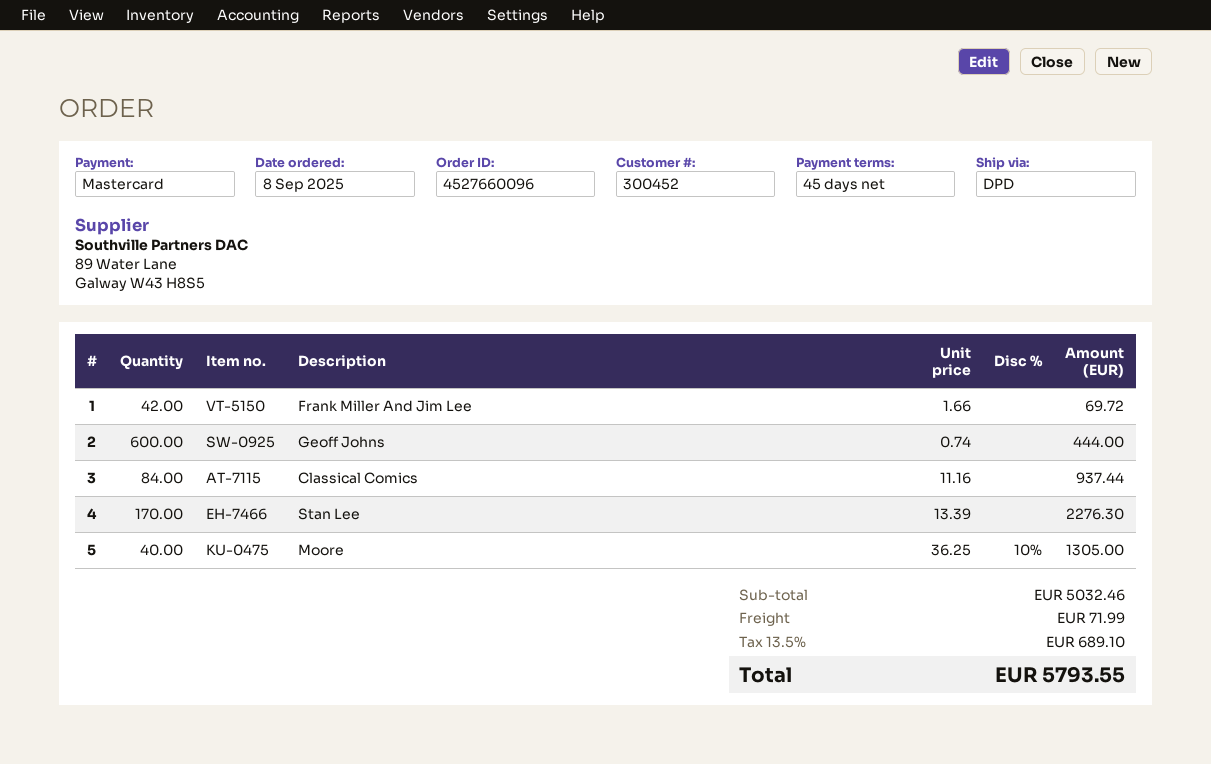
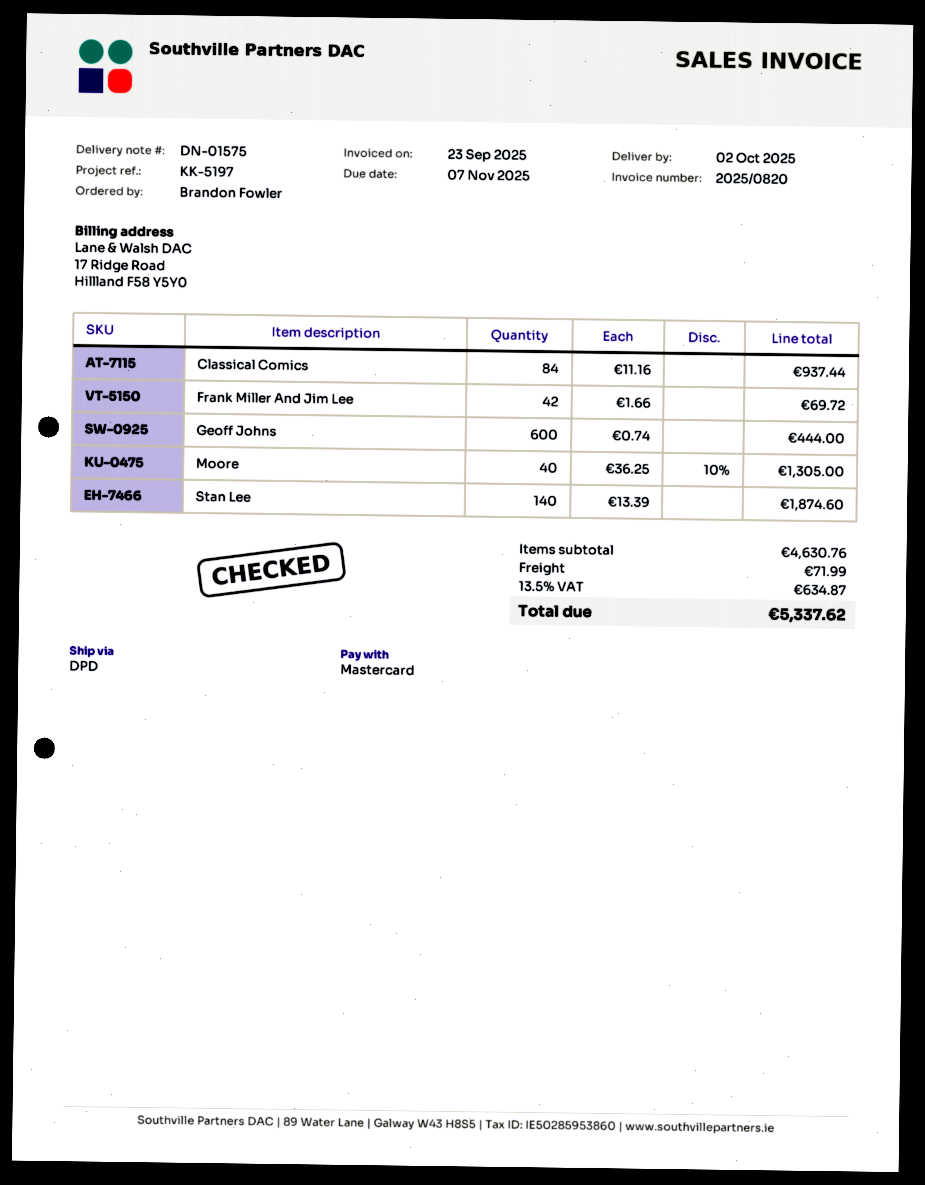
Stan Lee: 170 x 13.39 = 2276.30 -> 140 x 13.39 = 1874.60
subtotal: 5032.46 -> 4630.76
tax: 13.5% = 689.10 -> 13.5% = 634.87
total: 5793.55 -> 5337.62

